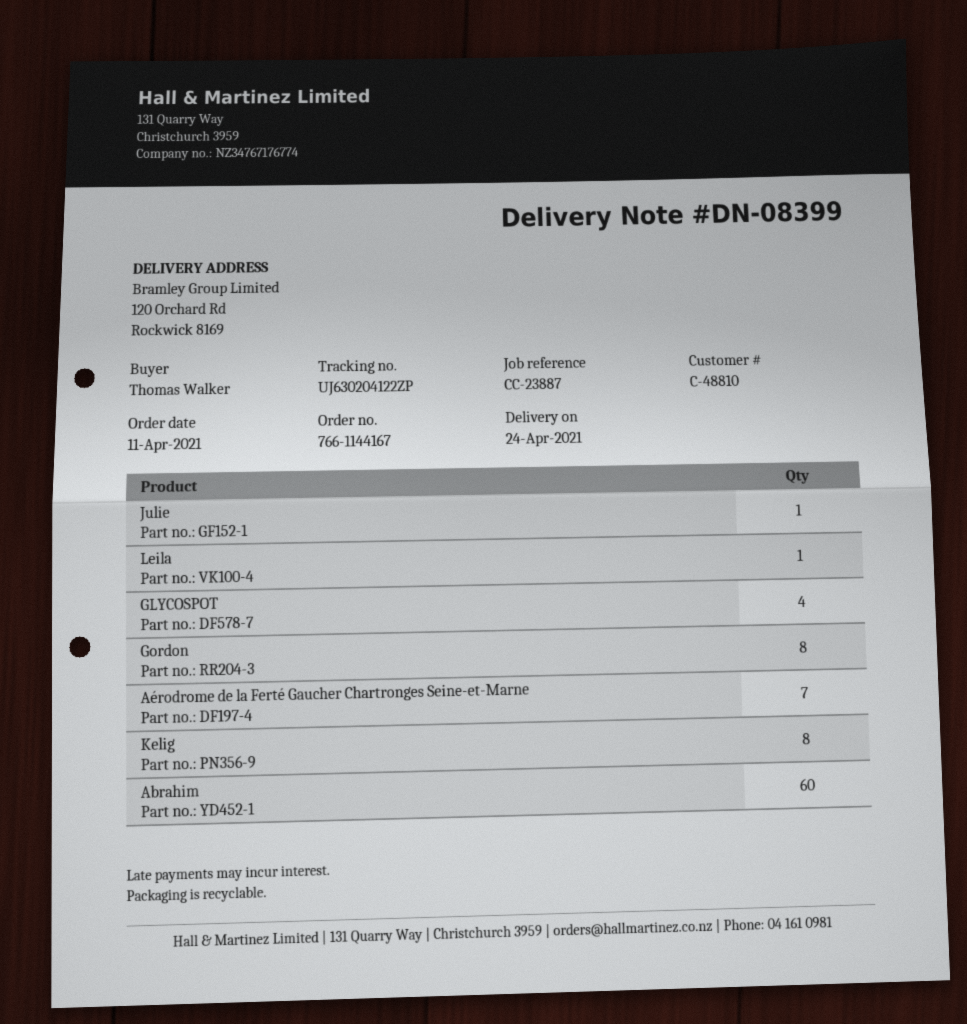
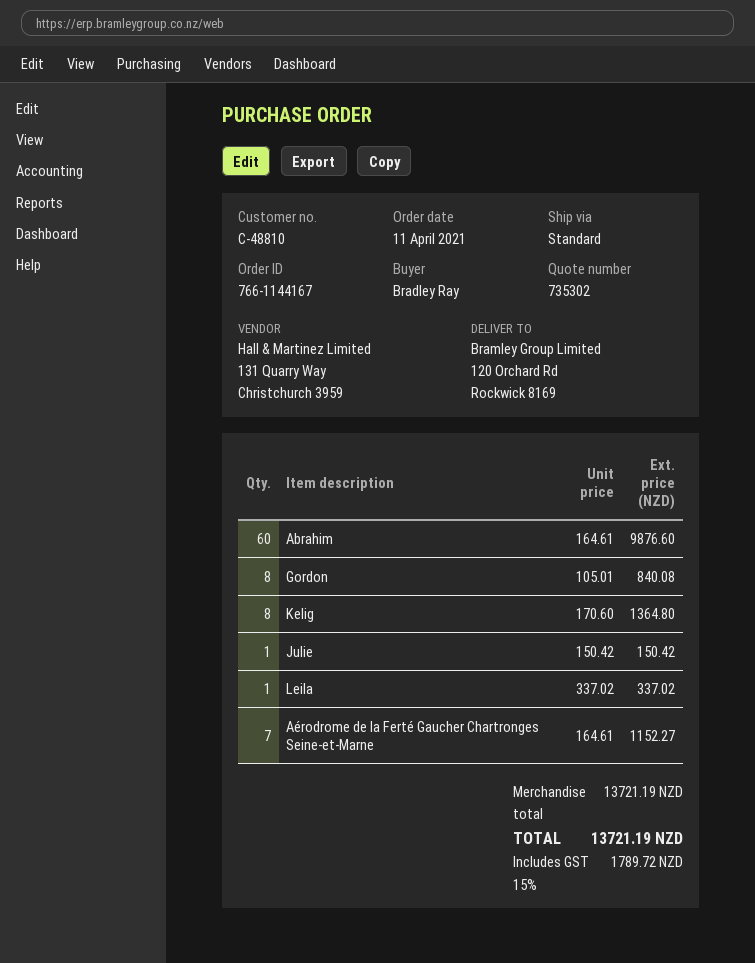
ordered by: Thomas Walker -> Bradley Ray
GLYCOSPOT: 4 -> none

